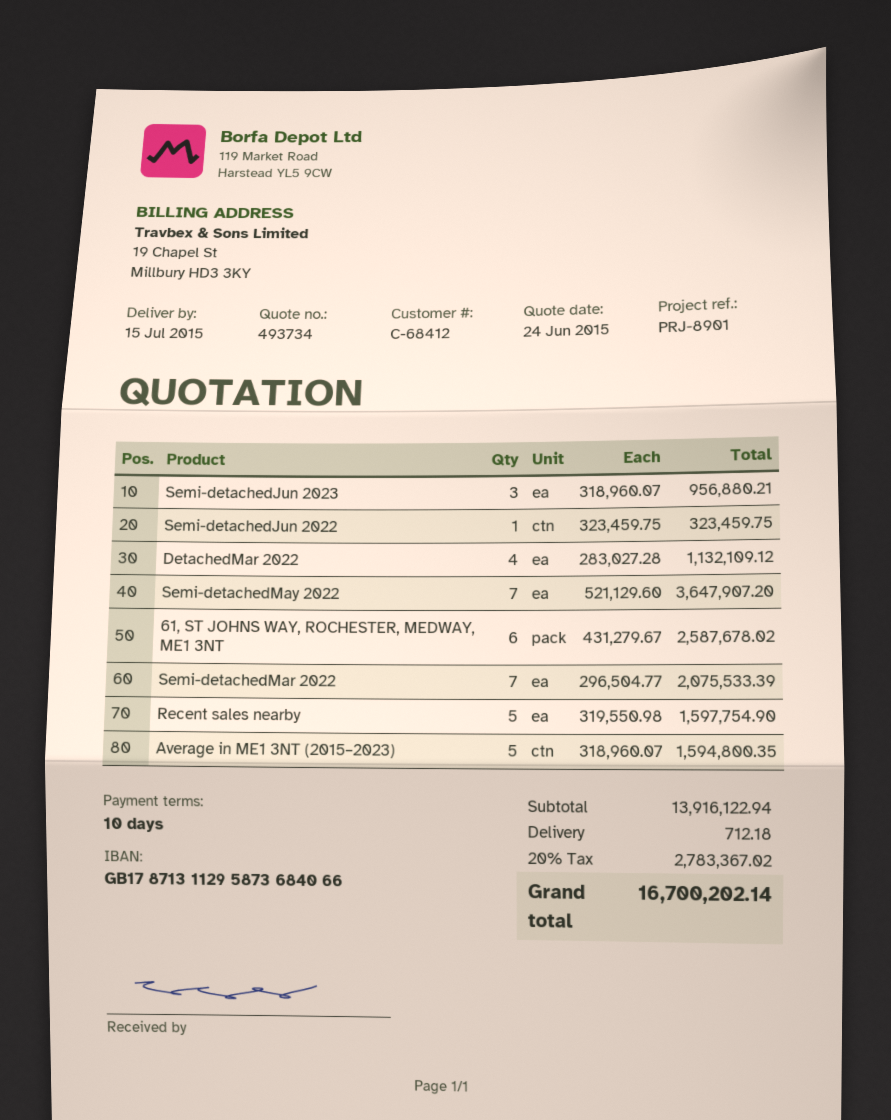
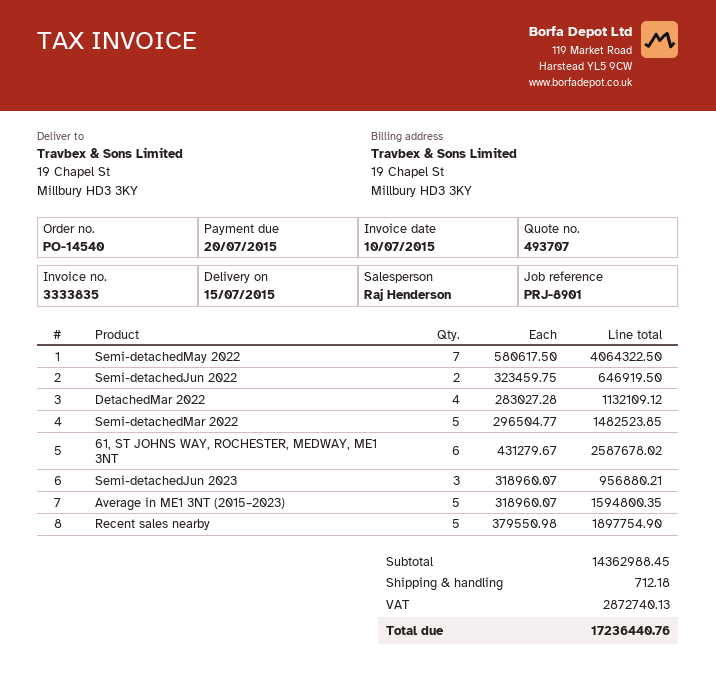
quote number: 493734 -> 493707
Semi-detachedJun 2022: 1 x 323459.75 = 323459.75 -> 2 x 323459.75 = 646919.50
Semi-detachedMay 2022: 7 x 521129.60 = 3647907.20 -> 7 x 580617.50 = 4064322.50
Semi-detachedMar 2022: 7 x 296504.77 = 2075533.39 -> 5 x 296504.77 = 1482523.85
Recent sales nearby: 5 x 319550.98 = 1597754.90 -> 5 x 379550.98 = 1897754.90
subtotal: 13916122.94 -> 14362988.45
tax: 2783367.02 -> 2872740.13
total: 16700202.14 -> 17236440.76

